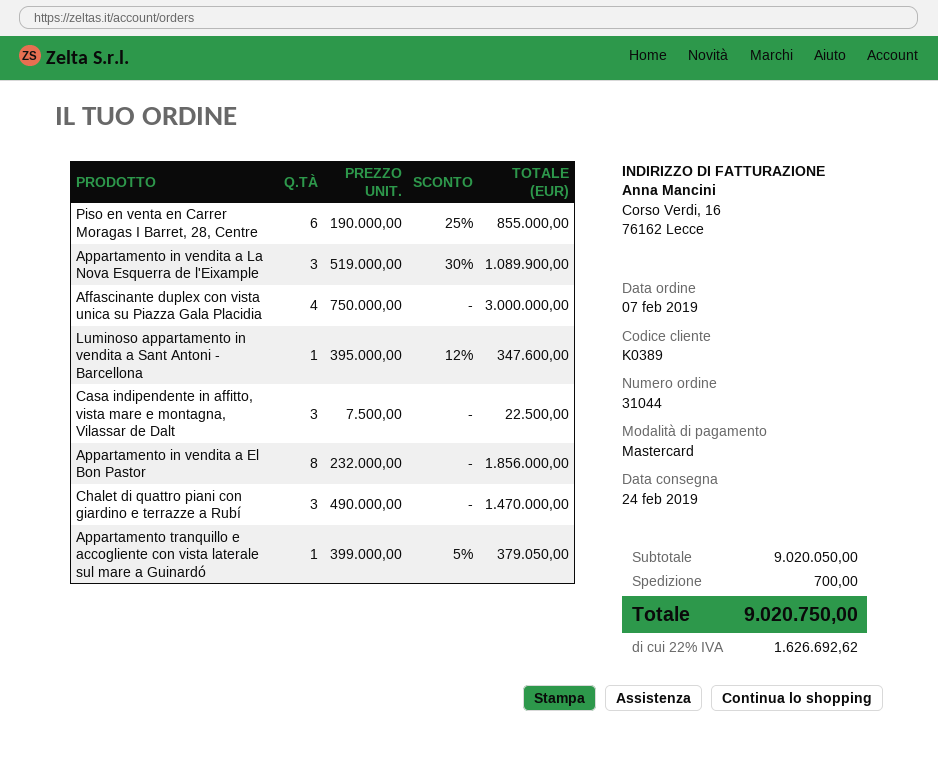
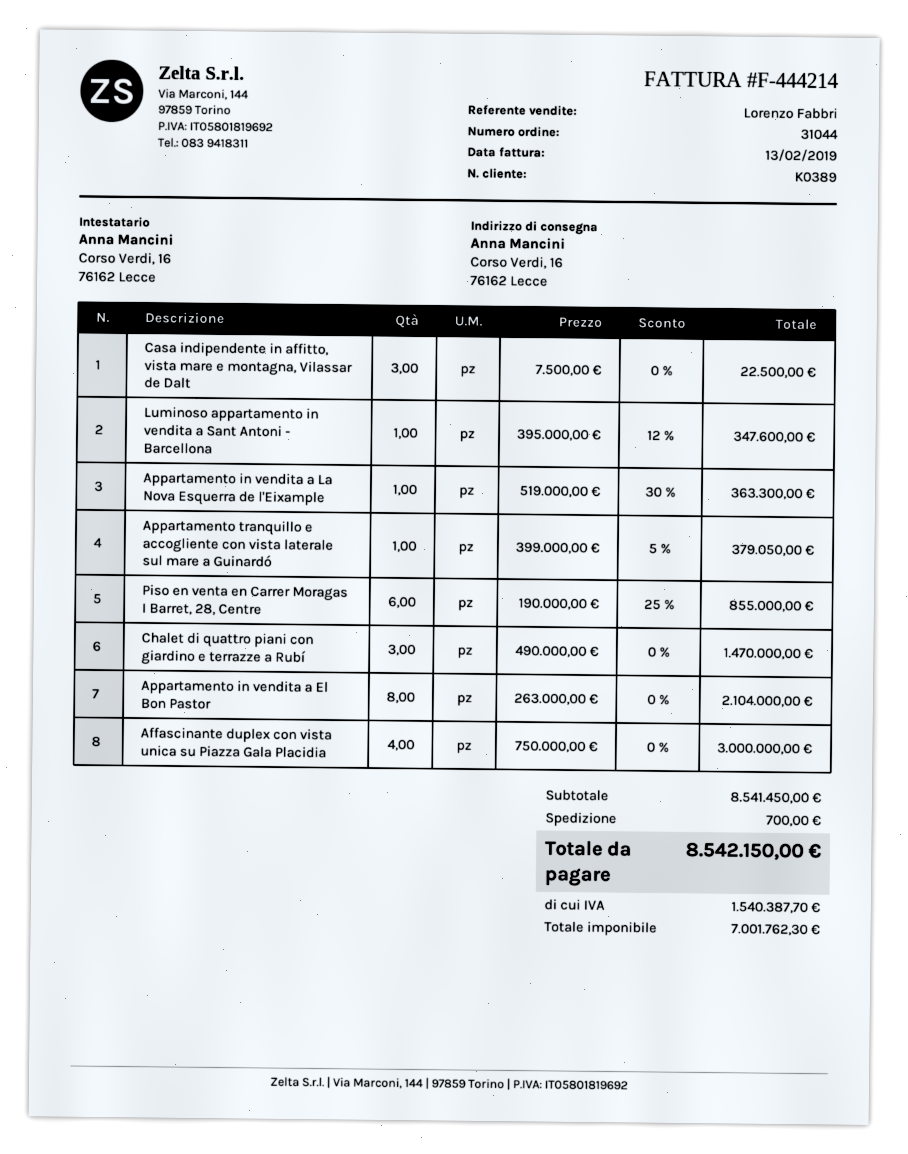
Appartamento in vendita a La Nova Esquerra de l'Eixample: 3 x 519000.00 - 30% = 1089900.00 -> 1 x 519000.00 - 30% = 363300.00
Appartamento in vendita a El Bon Pastor: 8 x 232000.00 = 1856000.00 -> 8 x 263000.00 = 2104000.00
subtotal: 9020050.00 -> 8541450.00
tax: 1626692.62 -> 1540387.70
total: 9020750.00 -> 8542150.00

